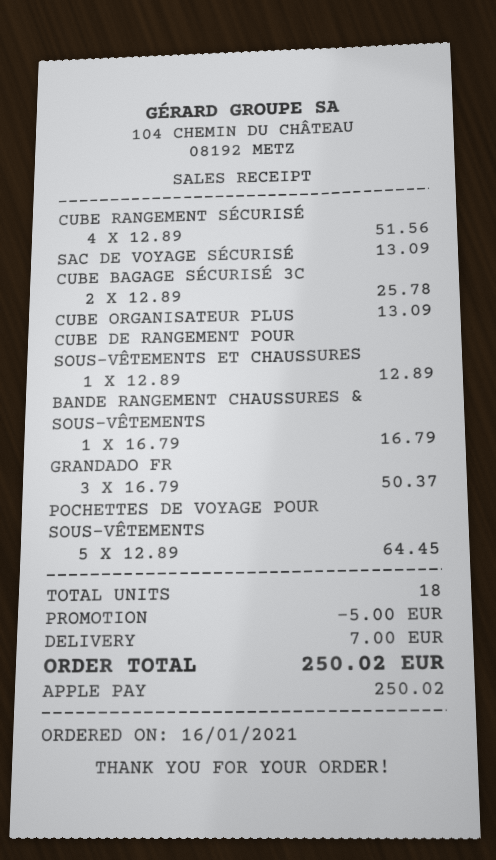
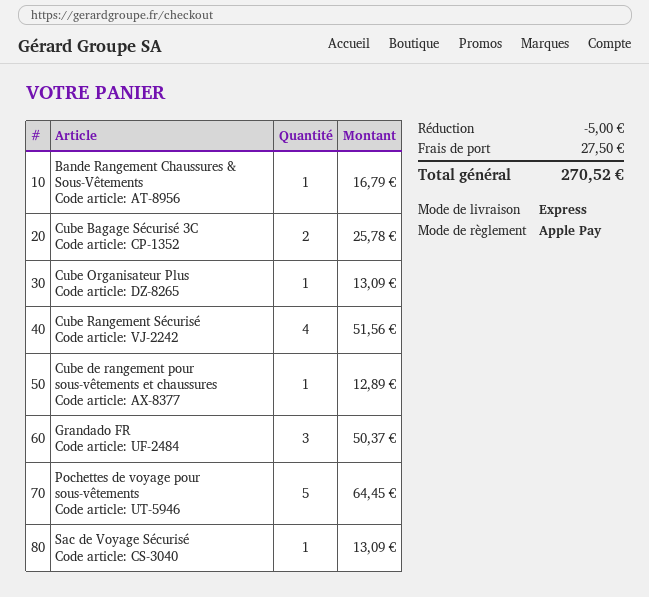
shipping: 7.00 -> 27.50
total: 250.02 -> 270.52

